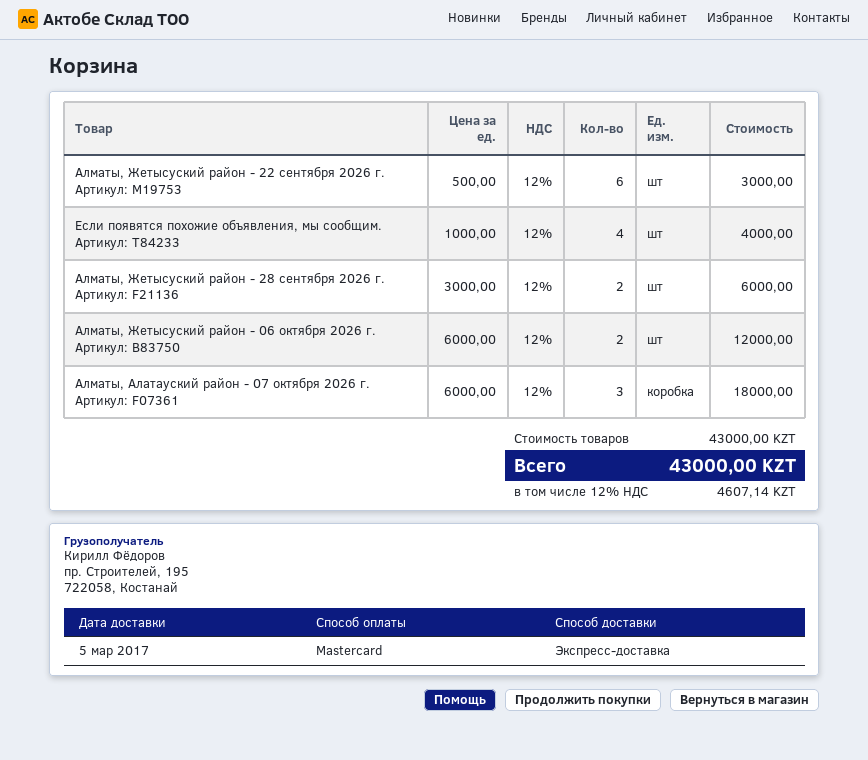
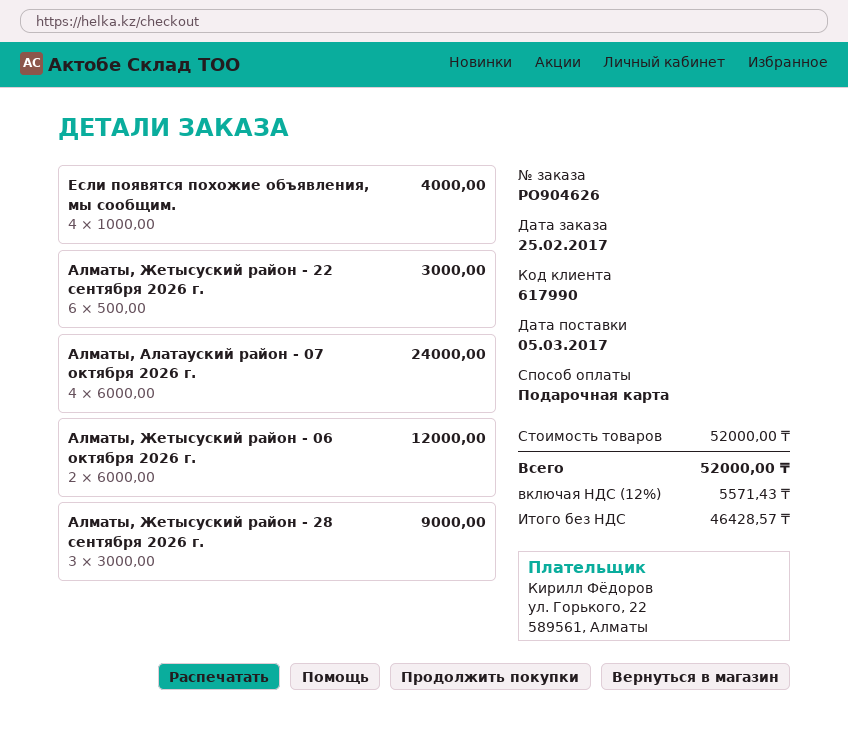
payment method: Mastercard -> gift card
Алматы, Жетысуский район - 28 сентября 2026 г.: 2 x 3000.00 = 6000.00 -> 3 x 3000.00 = 9000.00
Алматы, Алатауский район - 07 октября 2026 г.: 3 x 6000.00 = 18000.00 -> 4 x 6000.00 = 24000.00
subtotal: 43000.00 -> 52000.00
tax: 12% = 4607.14 -> 12% = 5571.43
total: 43000.00 -> 52000.00

